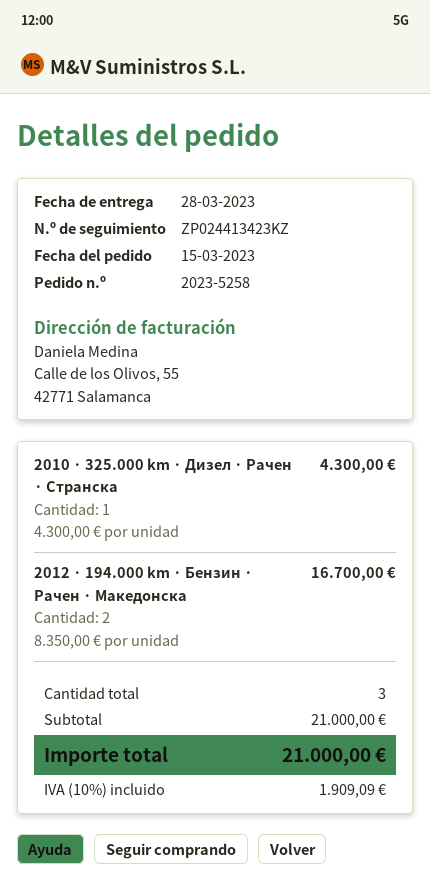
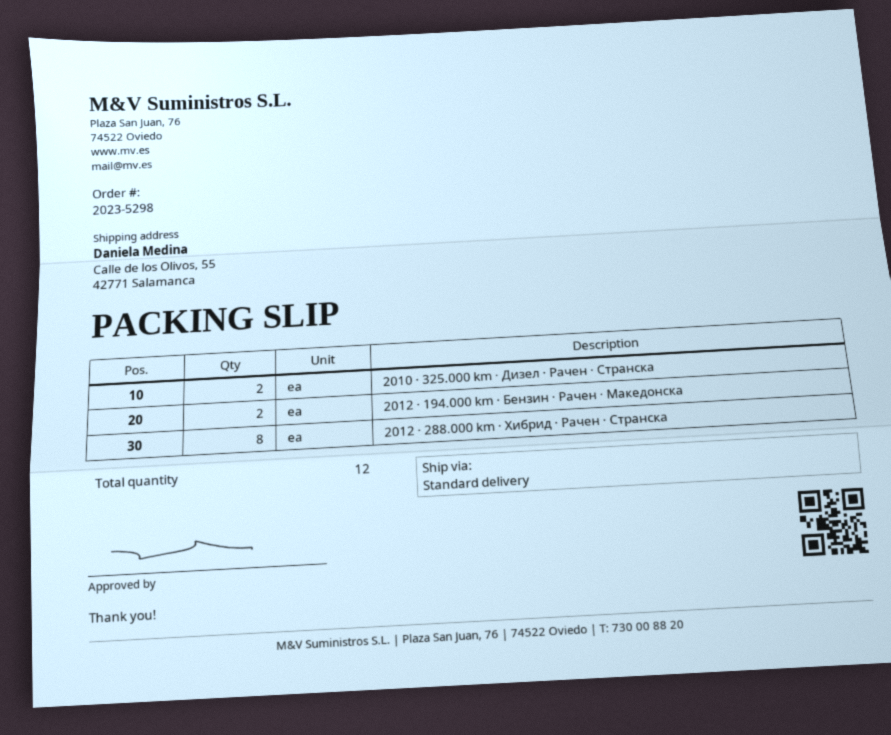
order number: 2023-5258 -> 2023-5298
2010 · 325.000 km · Дизел · Рачен · Странска: 1 -> 2
2012 · 288.000 km · Хибрид · Рачен · Странска: none -> 8
total quantity: 3 -> 12

